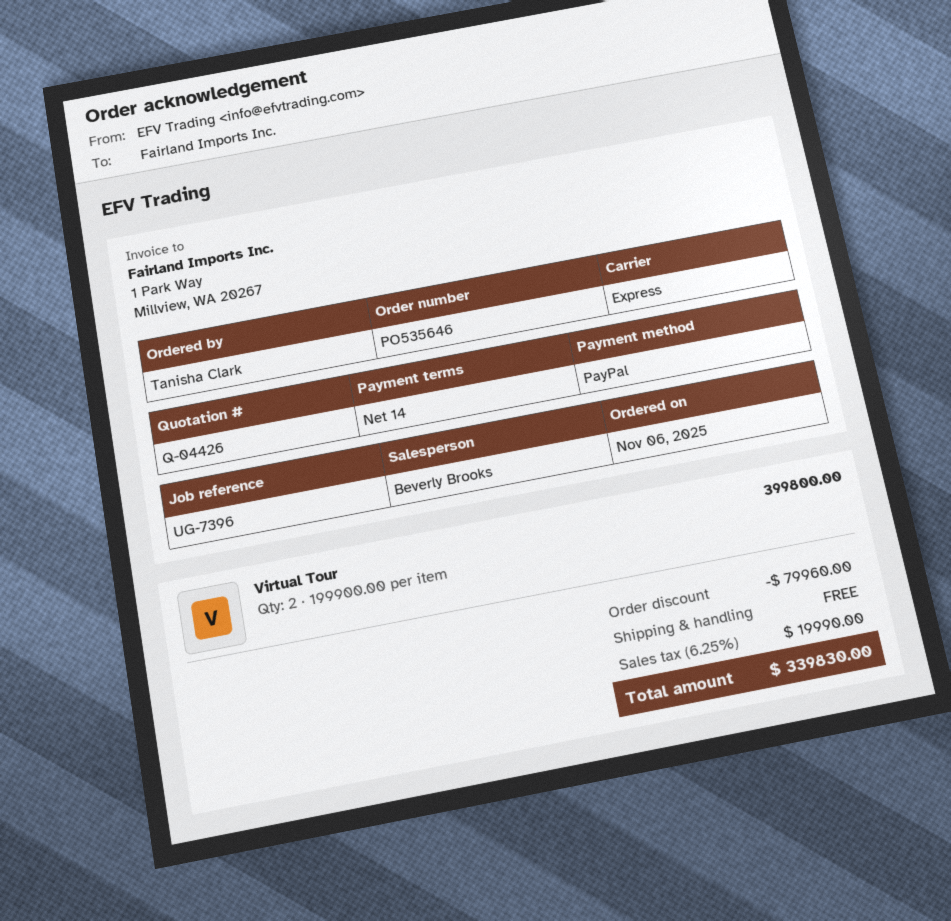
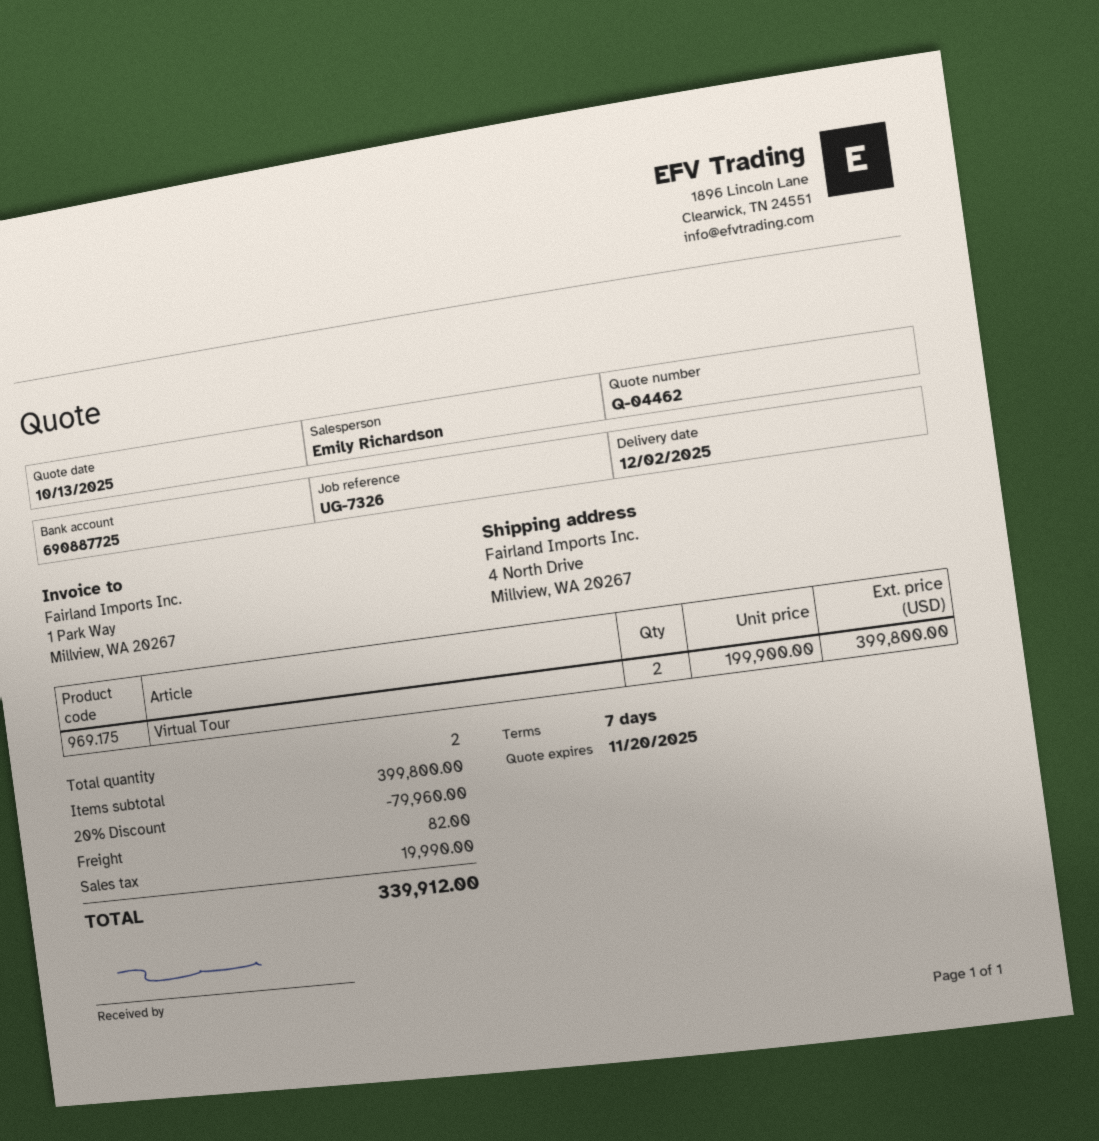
quote number: Q-04426 -> Q-04462
payment terms: 14 days -> 7 days
reference: UG-7396 -> UG-7326
sales rep: Beverly Brooks -> Emily Richardson
shipping: 0.00 -> 82.00
total: 339830.00 -> 339912.00

